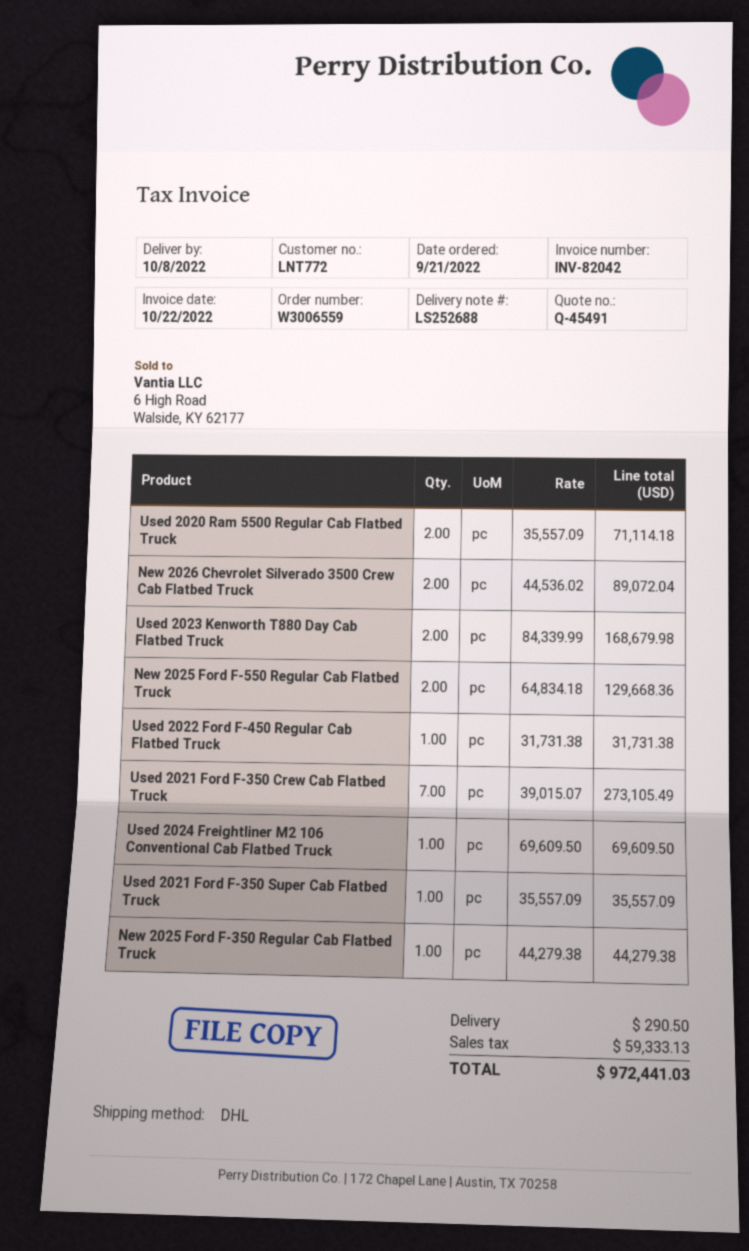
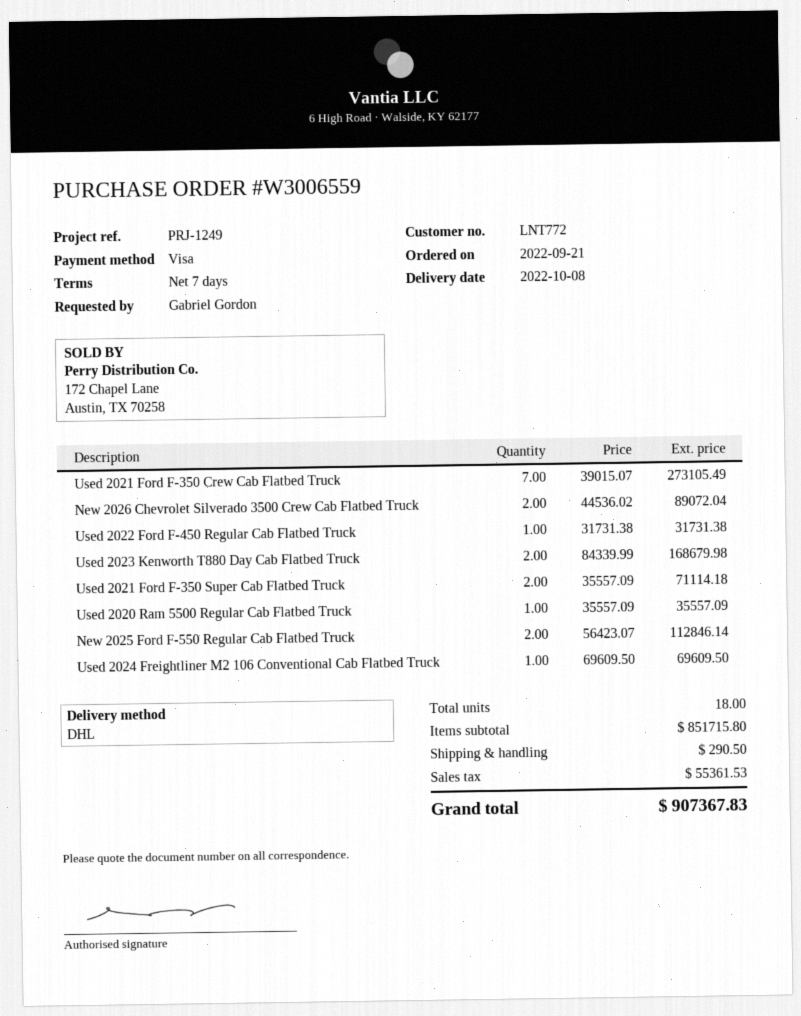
Used 2020 Ram 5500 Regular Cab Flatbed Truck: 2 x 35557.09 = 71114.18 -> 1 x 35557.09 = 35557.09
New 2025 Ford F-550 Regular Cab Flatbed Truck: 2 x 64834.18 = 129668.36 -> 2 x 56423.07 = 112846.14
Used 2021 Ford F-350 Super Cab Flatbed Truck: 1 x 35557.09 = 35557.09 -> 2 x 35557.09 = 71114.18
New 2025 Ford F-350 Regular Cab Flatbed Truck: 1 x 44279.38 = 44279.38 -> none
tax: 59333.13 -> 55361.53
total: 972441.03 -> 907367.83

